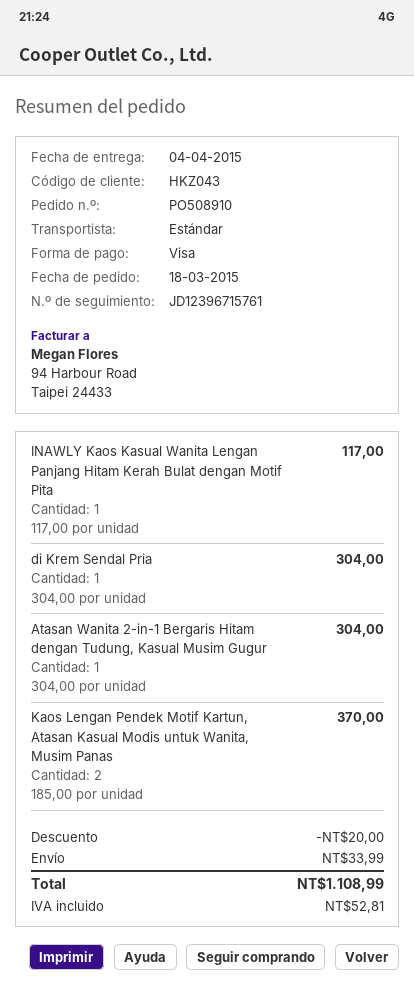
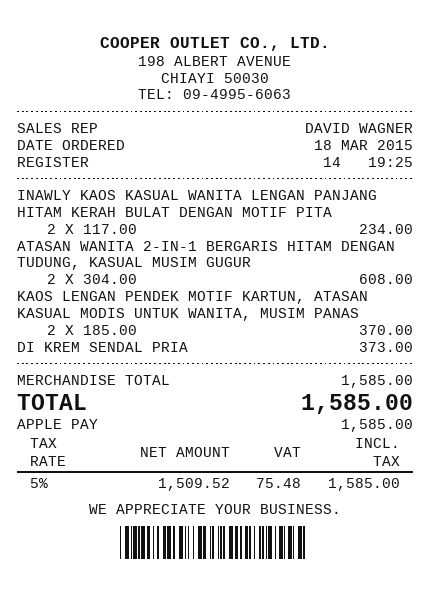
payment method: Visa -> Apple Pay
INAWLY Kaos Kasual Wanita Lengan Panjang Hitam Kerah Bulat dengan Motif Pita: 1 x 117.00 = 117.00 -> 2 x 117.00 = 234.00
di Krem Sendal Pria: 1 x 304.00 = 304.00 -> 1 x 373.00 = 373.00
Atasan Wanita 2-in-1 Bergaris Hitam dengan Tudung, Kasual Musim Gugur: 1 x 304.00 = 304.00 -> 2 x 304.00 = 608.00
discount: 20.00 -> none
shipping: 33.99 -> none
tax: 52.81 -> 75.48
total: 1108.99 -> 1585.00

